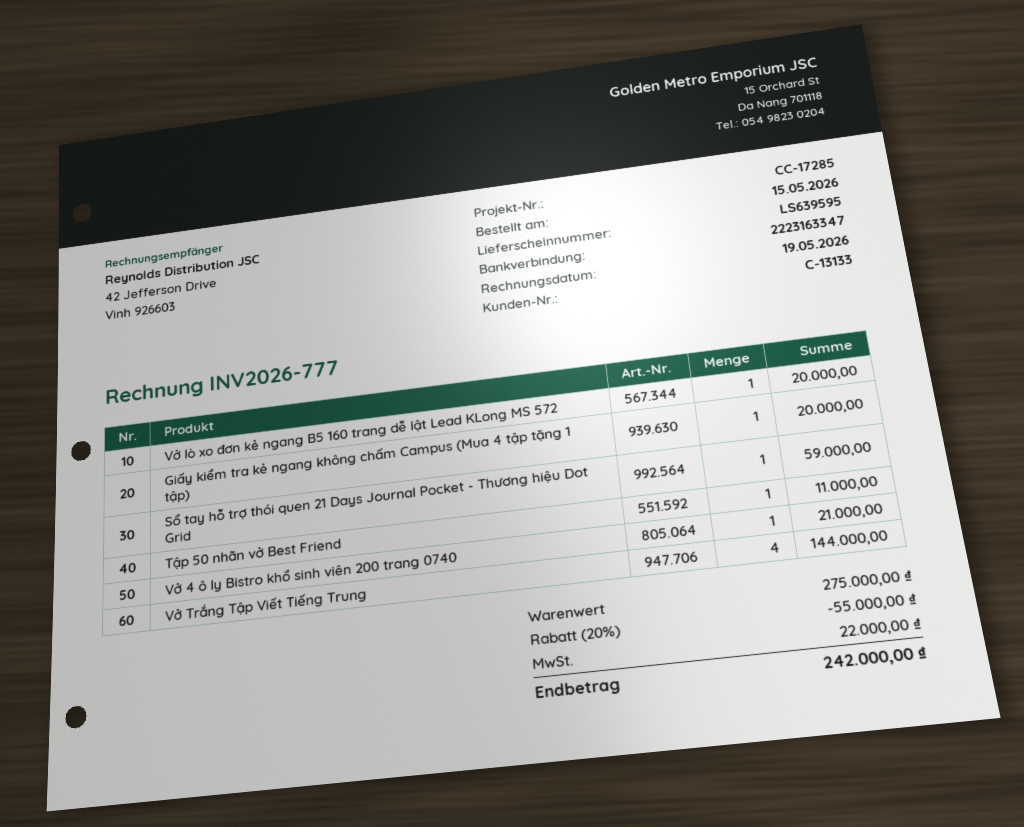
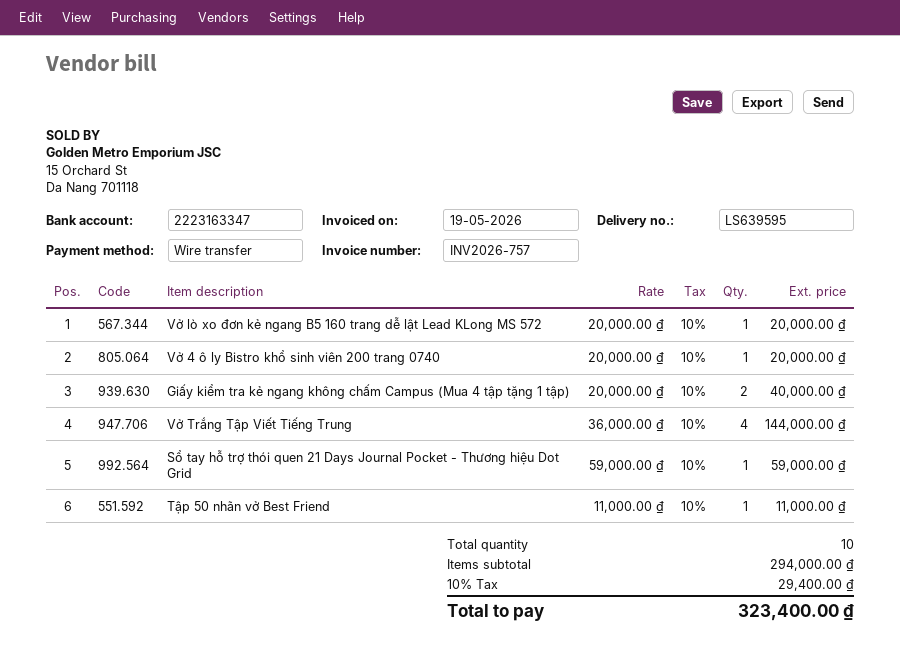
invoice number: INV2026-777 -> INV2026-757
Giấy kiểm tra kẻ ngang không chấm Campus (Mua 4 tập tặng 1 tập): 1 for 20000.00 -> 2 for 40000.00
Vở 4 ô ly Bistro khổ sinh viên 200 trang 0740: 1 for 21000.00 -> 1 for 20000.00
subtotal: 275000.00 -> 294000.00
discount: 20% = 55000.00 -> none
tax: 22000.00 -> 29400.00
total: 242000.00 -> 323400.00

